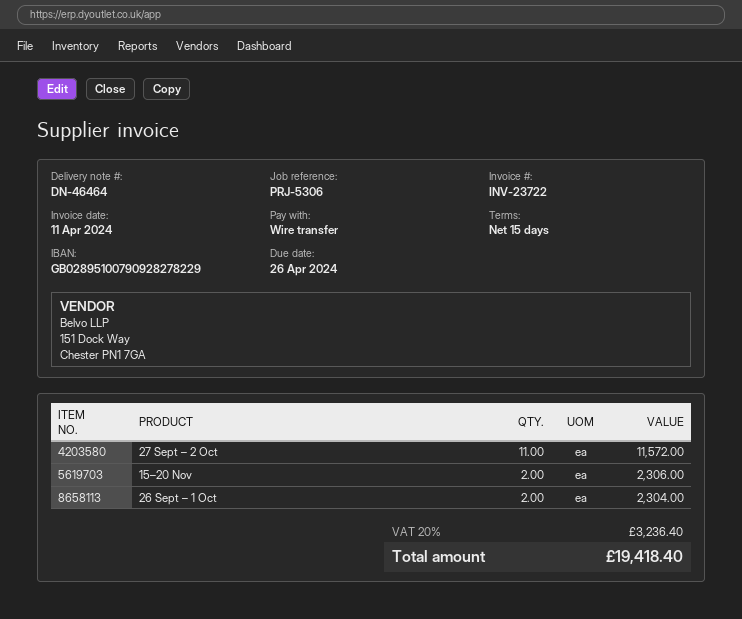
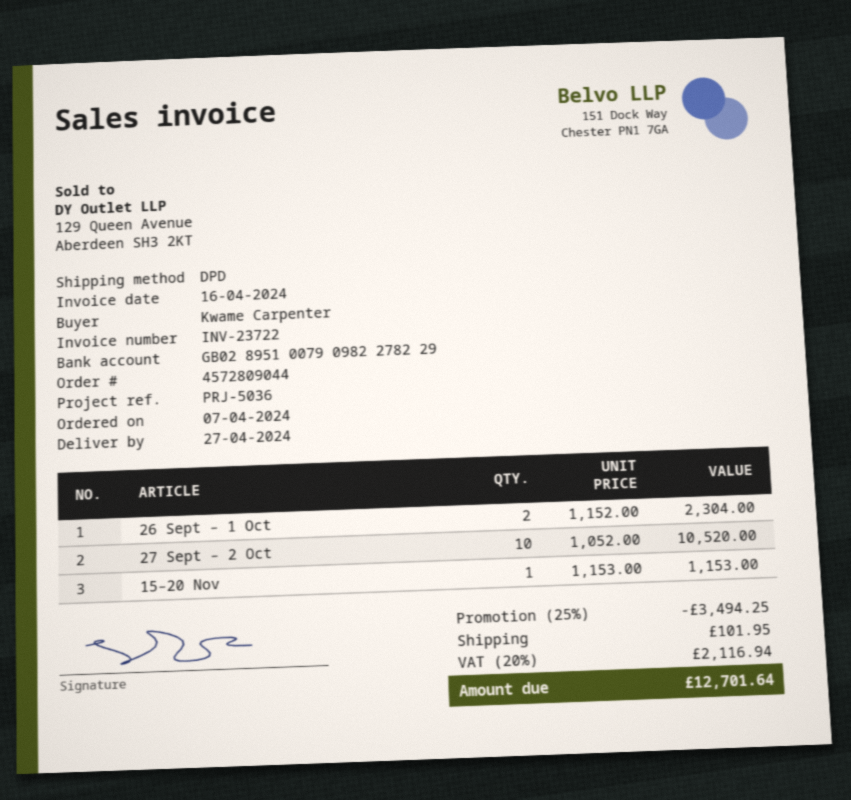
invoice date: 2024-04-11 -> 2024-04-16
reference: PRJ-5306 -> PRJ-5036
bank account: GB02895100790928278229 -> GB02895100790982278229
27 Sept – 2 Oct: 11 for 11572.00 -> 10 for 10520.00
15–20 Nov: 2 for 2306.00 -> 1 for 1153.00
discount: none -> 25% = 3494.25
shipping: none -> 101.95
tax: 20% = 3236.40 -> 20% = 2116.94
total: 19418.40 -> 12701.64

